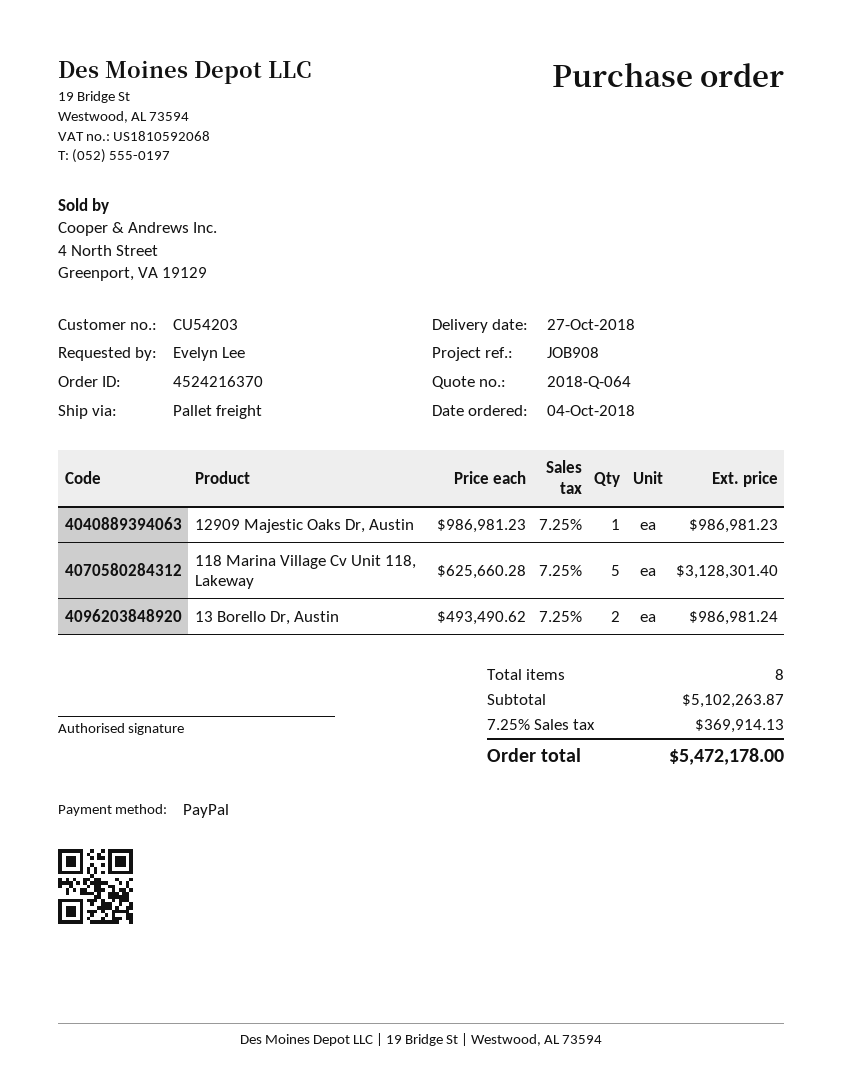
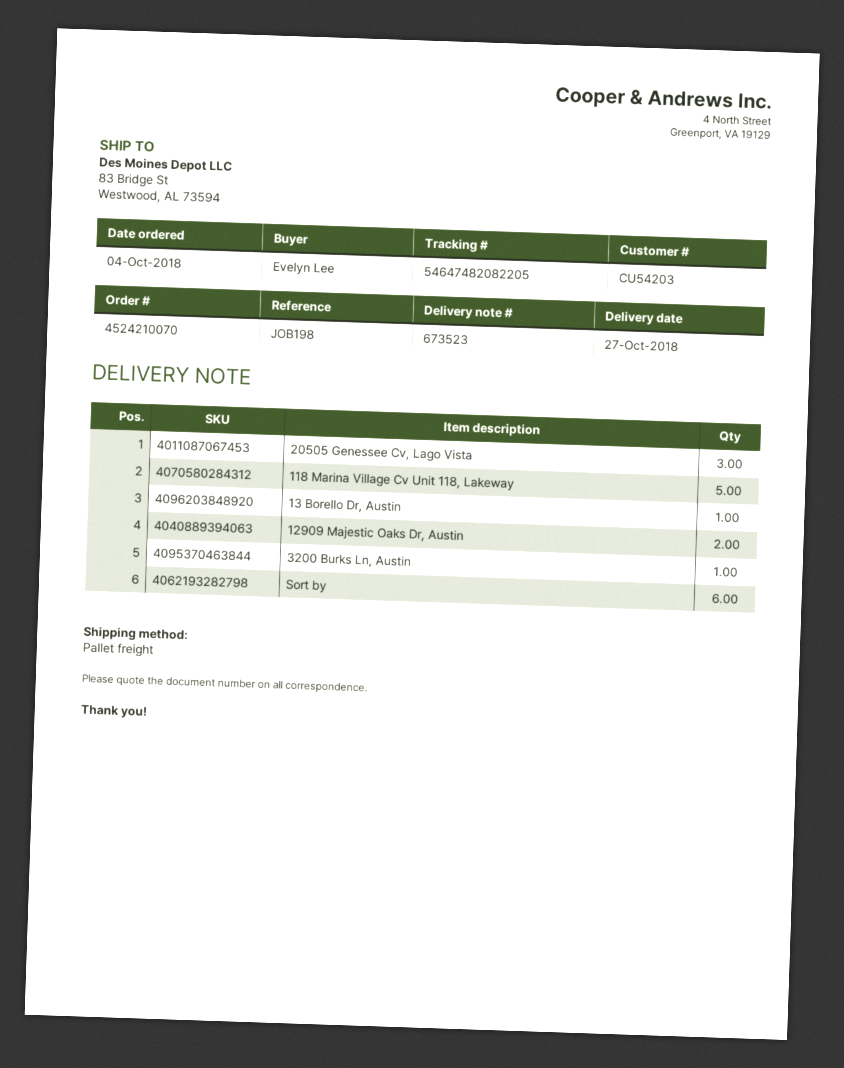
order number: 4524216370 -> 4524210070
reference: JOB908 -> JOB198
12909 Majestic Oaks Dr, Austin: 1 -> 2
13 Borello Dr, Austin: 2 -> 1
20505 Genessee Cv, Lago Vista: none -> 3
3200 Burks Ln, Austin: none -> 1
Sort by: none -> 6

